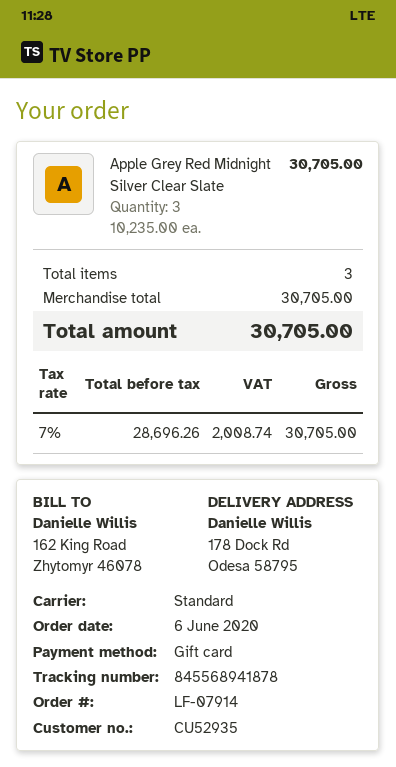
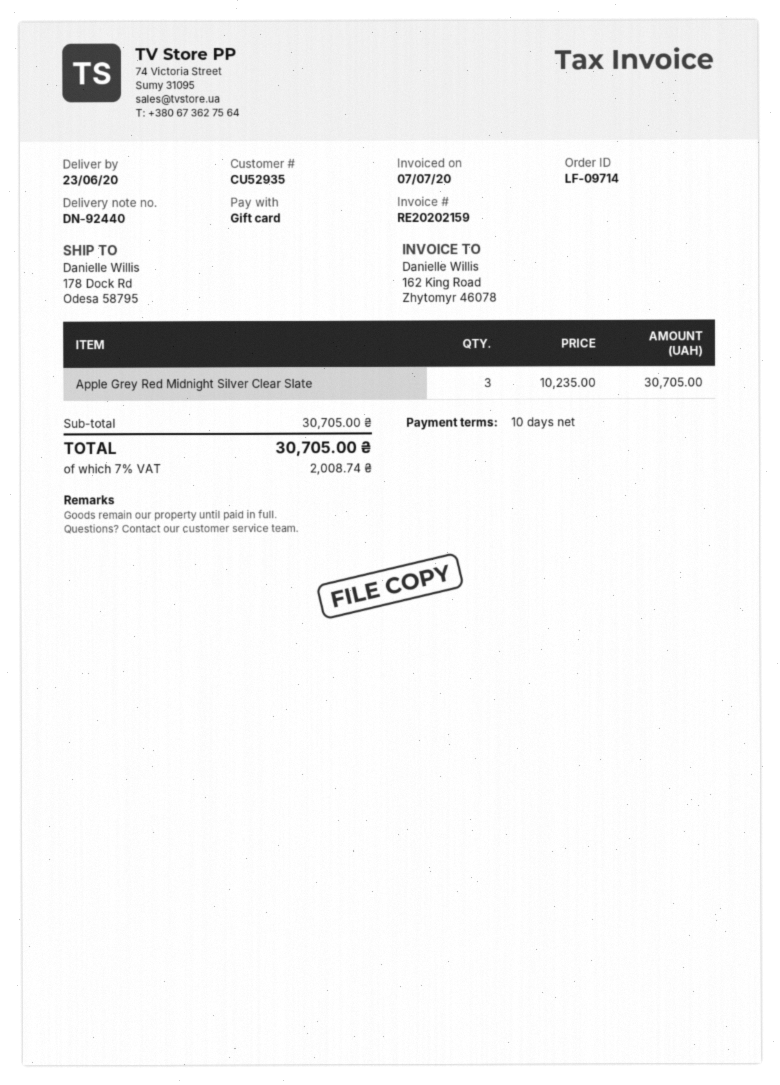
order number: LF-07914 -> LF-09714

